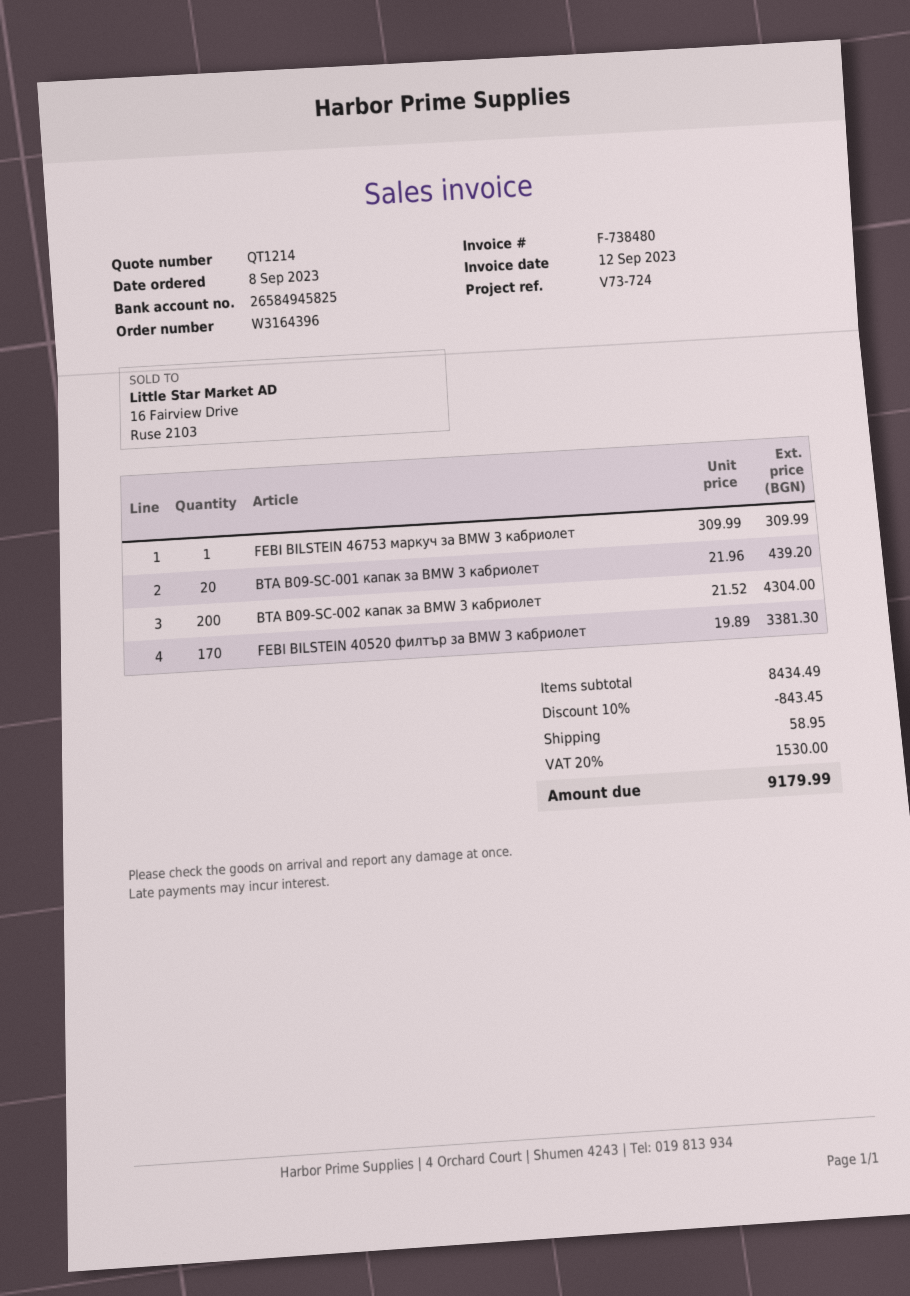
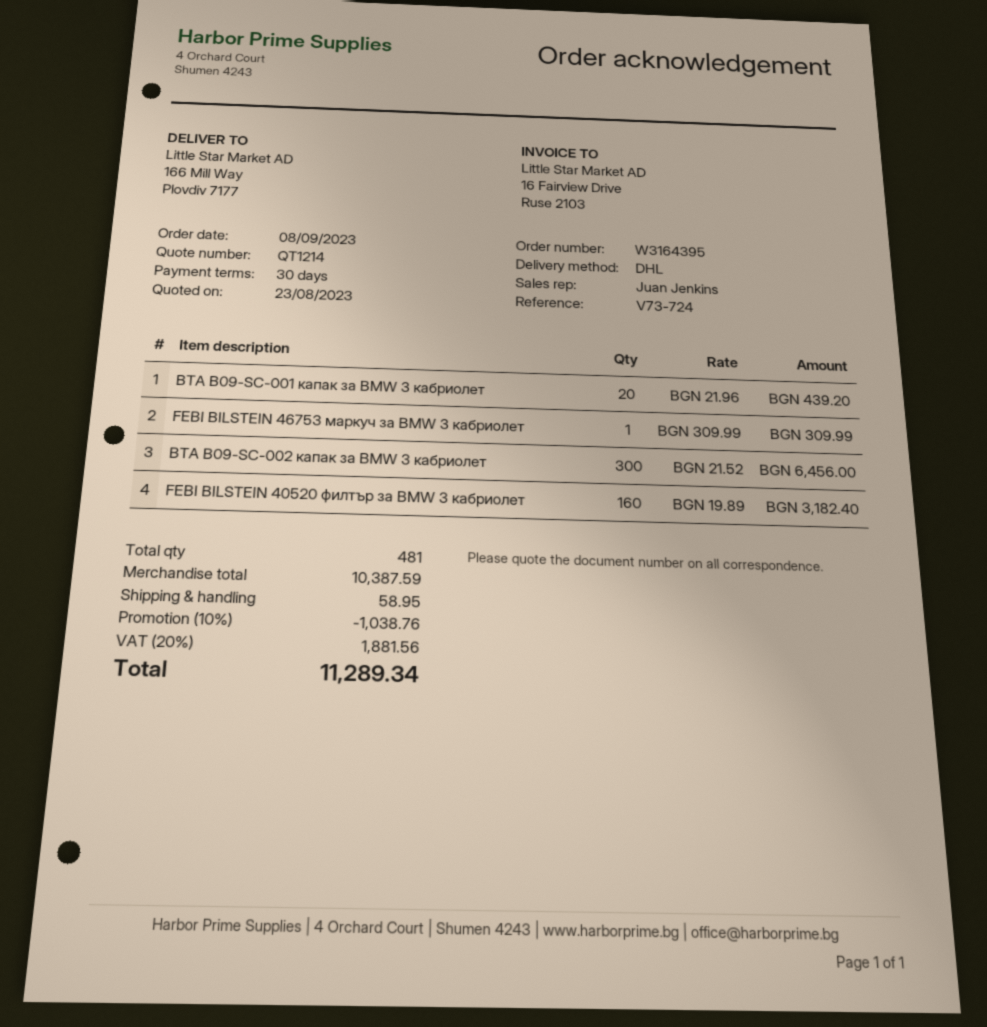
order number: W3164396 -> W3164395
BTA B09-SC-002 капак за BMW 3 кабриолет: 200 x 21.52 = 4304.00 -> 300 x 21.52 = 6456.00
FEBI BILSTEIN 40520 филтър за BMW 3 кабриолет: 170 x 19.89 = 3381.30 -> 160 x 19.89 = 3182.40
subtotal: 8434.49 -> 10387.59
discount: 10% = 843.45 -> 10% = 1038.76
tax: 20% = 1530.00 -> 20% = 1881.56
total: 9179.99 -> 11289.34

